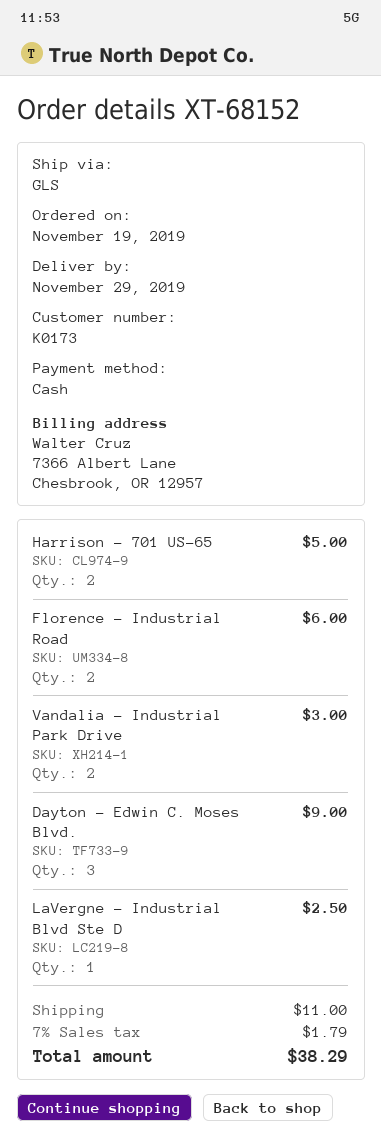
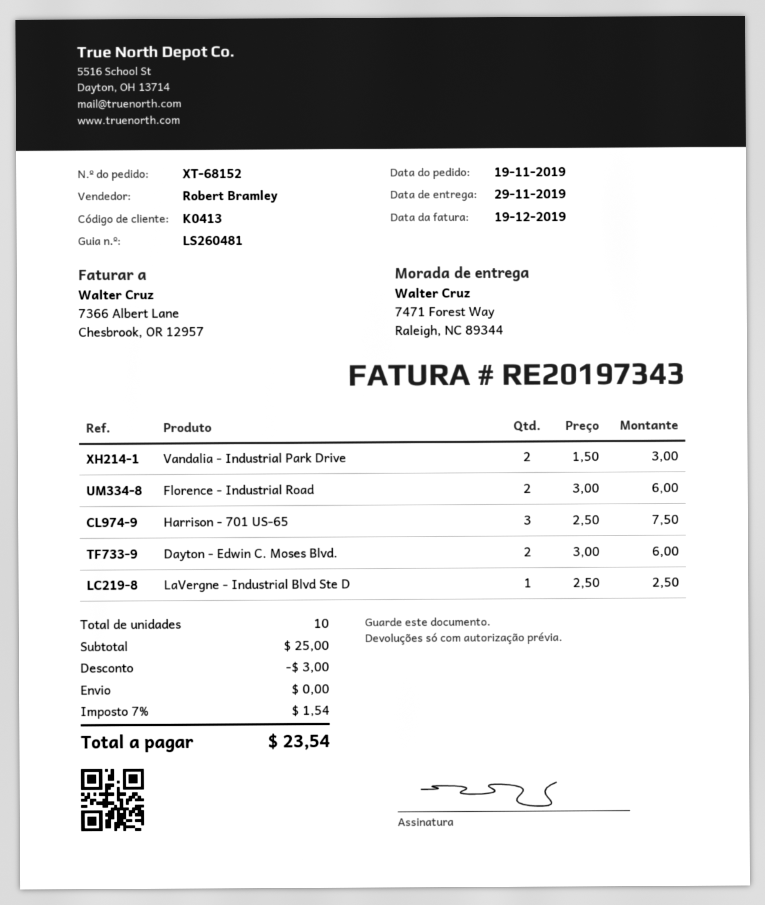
customer number: K0173 -> K0413
Harrison - 701 US-65: 2 for 5.00 -> 3 for 7.50
Dayton - Edwin C. Moses Blvd.: 3 for 9.00 -> 2 for 6.00
discount: none -> 3.00
shipping: 11.00 -> 0.00
tax: 7% = 1.79 -> 7% = 1.54
total: 38.29 -> 23.54

